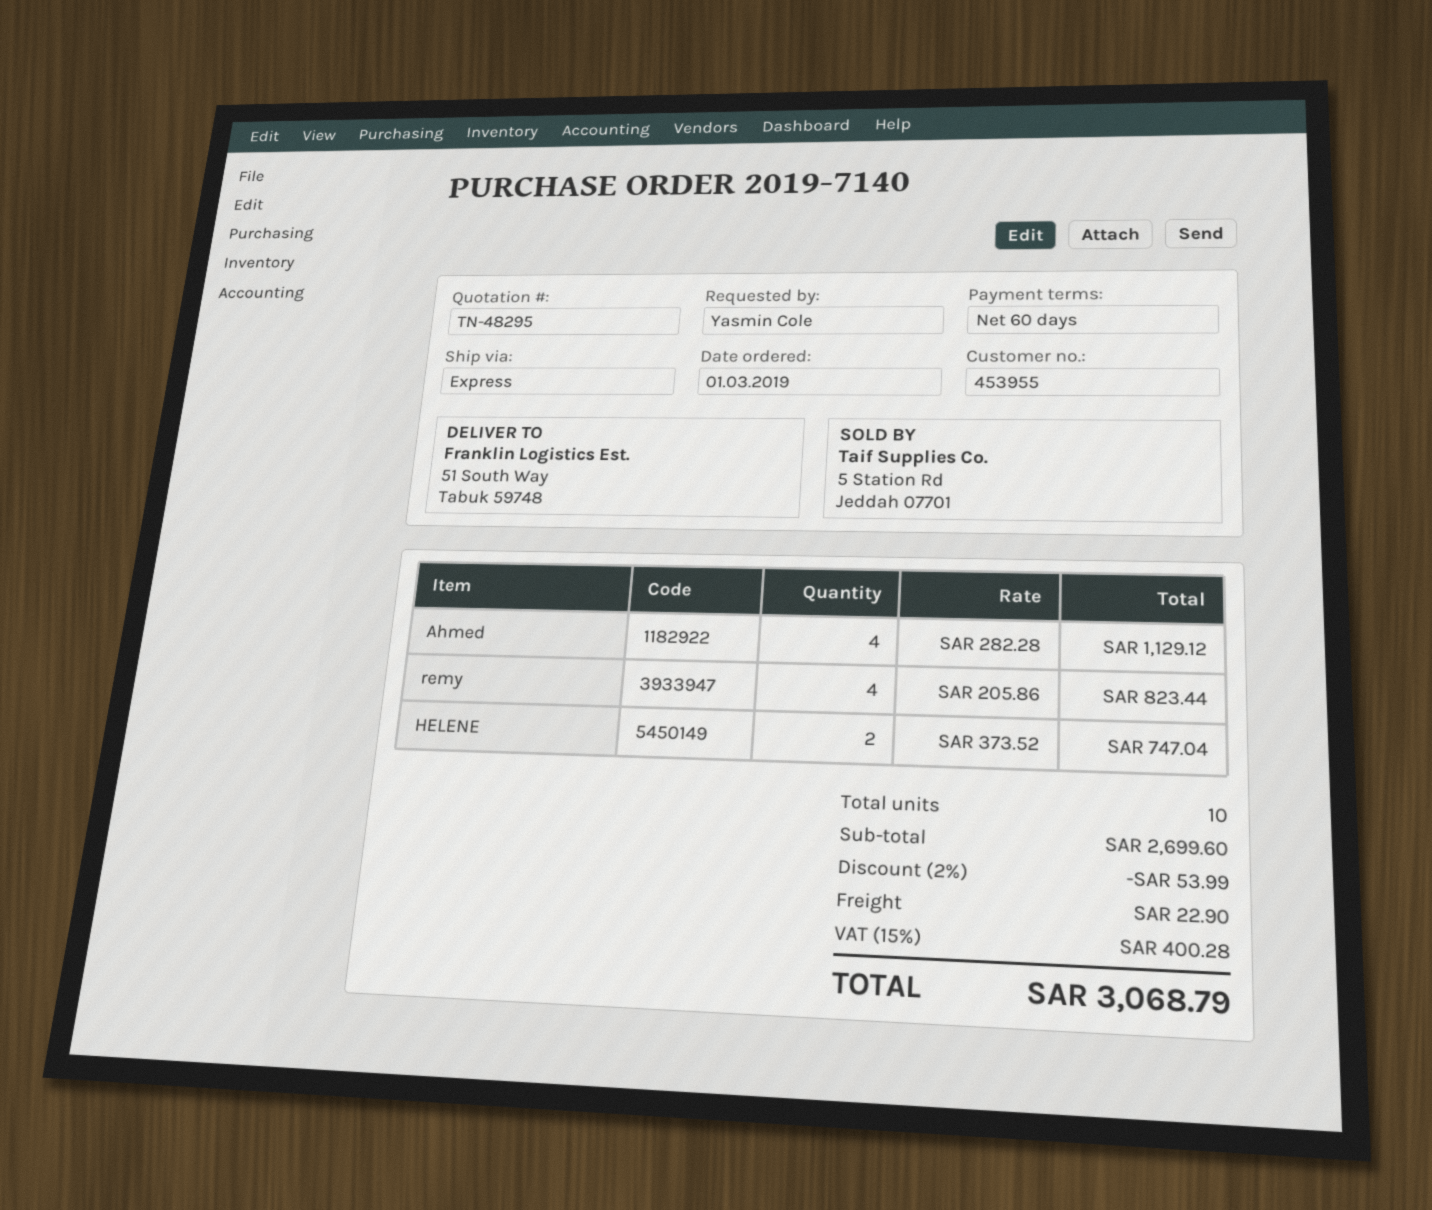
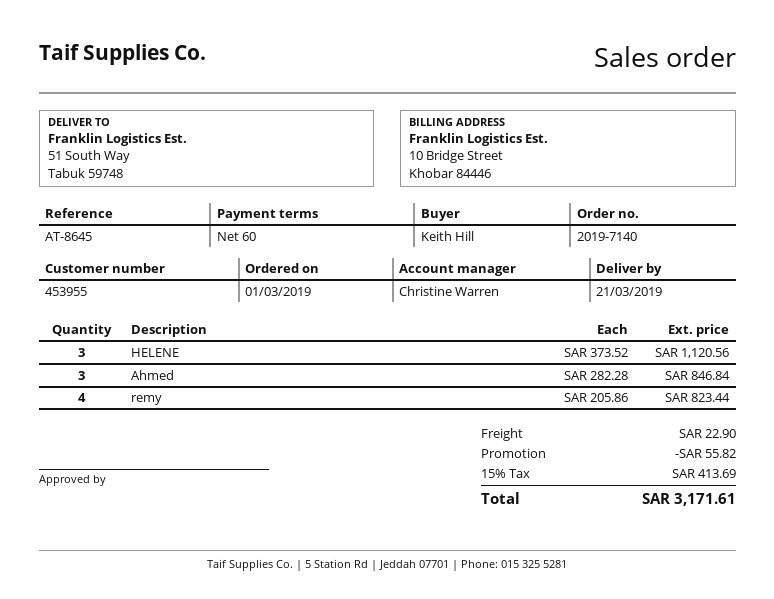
ordered by: Yasmin Cole -> Keith Hill
Ahmed: 4 x 282.28 = 1129.12 -> 3 x 282.28 = 846.84
HELENE: 2 x 373.52 = 747.04 -> 3 x 373.52 = 1120.56
discount: 53.99 -> 55.82
tax: 15% = 400.28 -> 15% = 413.69
total: 3068.79 -> 3171.61

